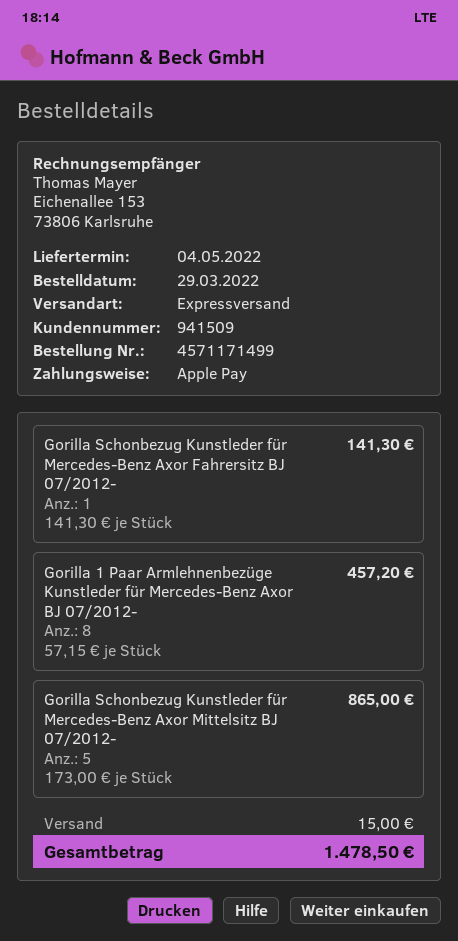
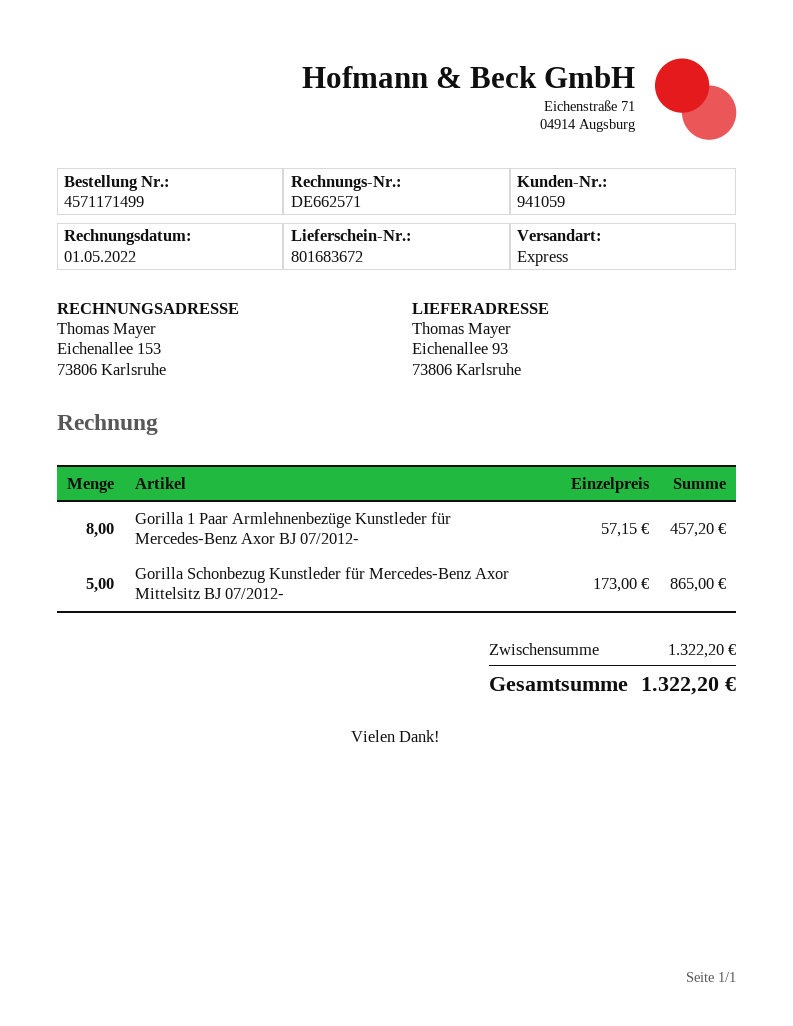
customer number: 941509 -> 941059
Gorilla Schonbezug Kunstleder für Mercedes-Benz Axor Fahrersitz BJ 07/2012-: 1 x 141.30 = 141.30 -> none
shipping: 15.00 -> none
total: 1478.50 -> 1322.20

